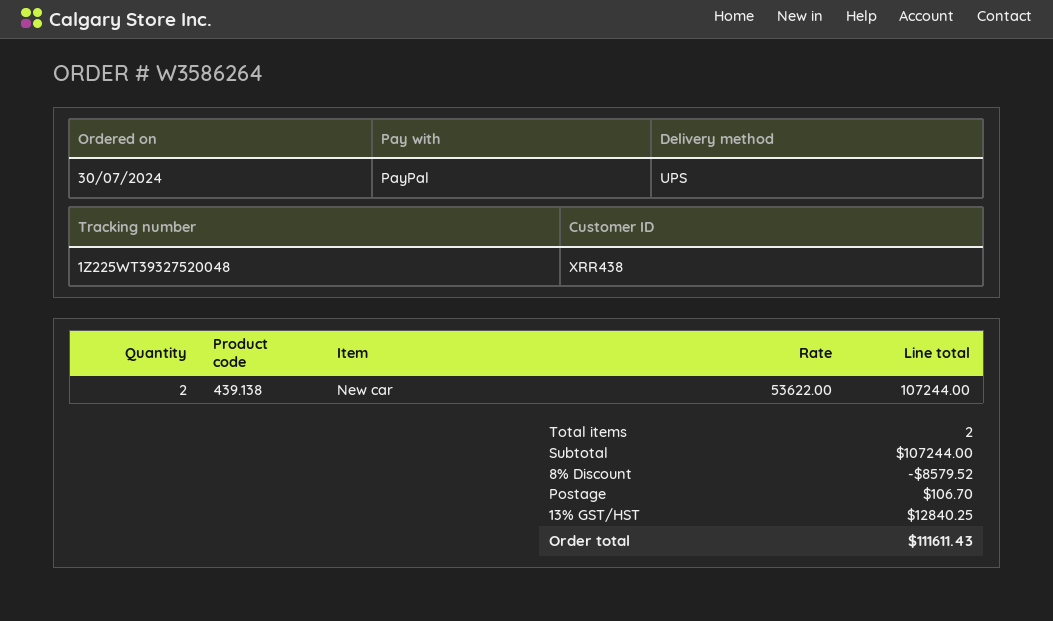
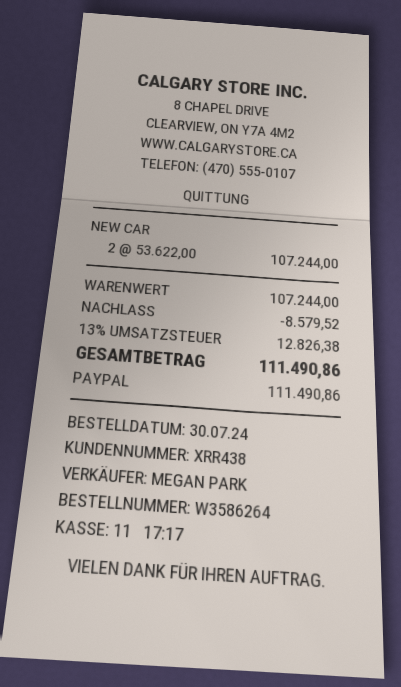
shipping: 106.70 -> none
tax: 13% = 12840.25 -> 13% = 12826.38
total: 111611.43 -> 111490.86

